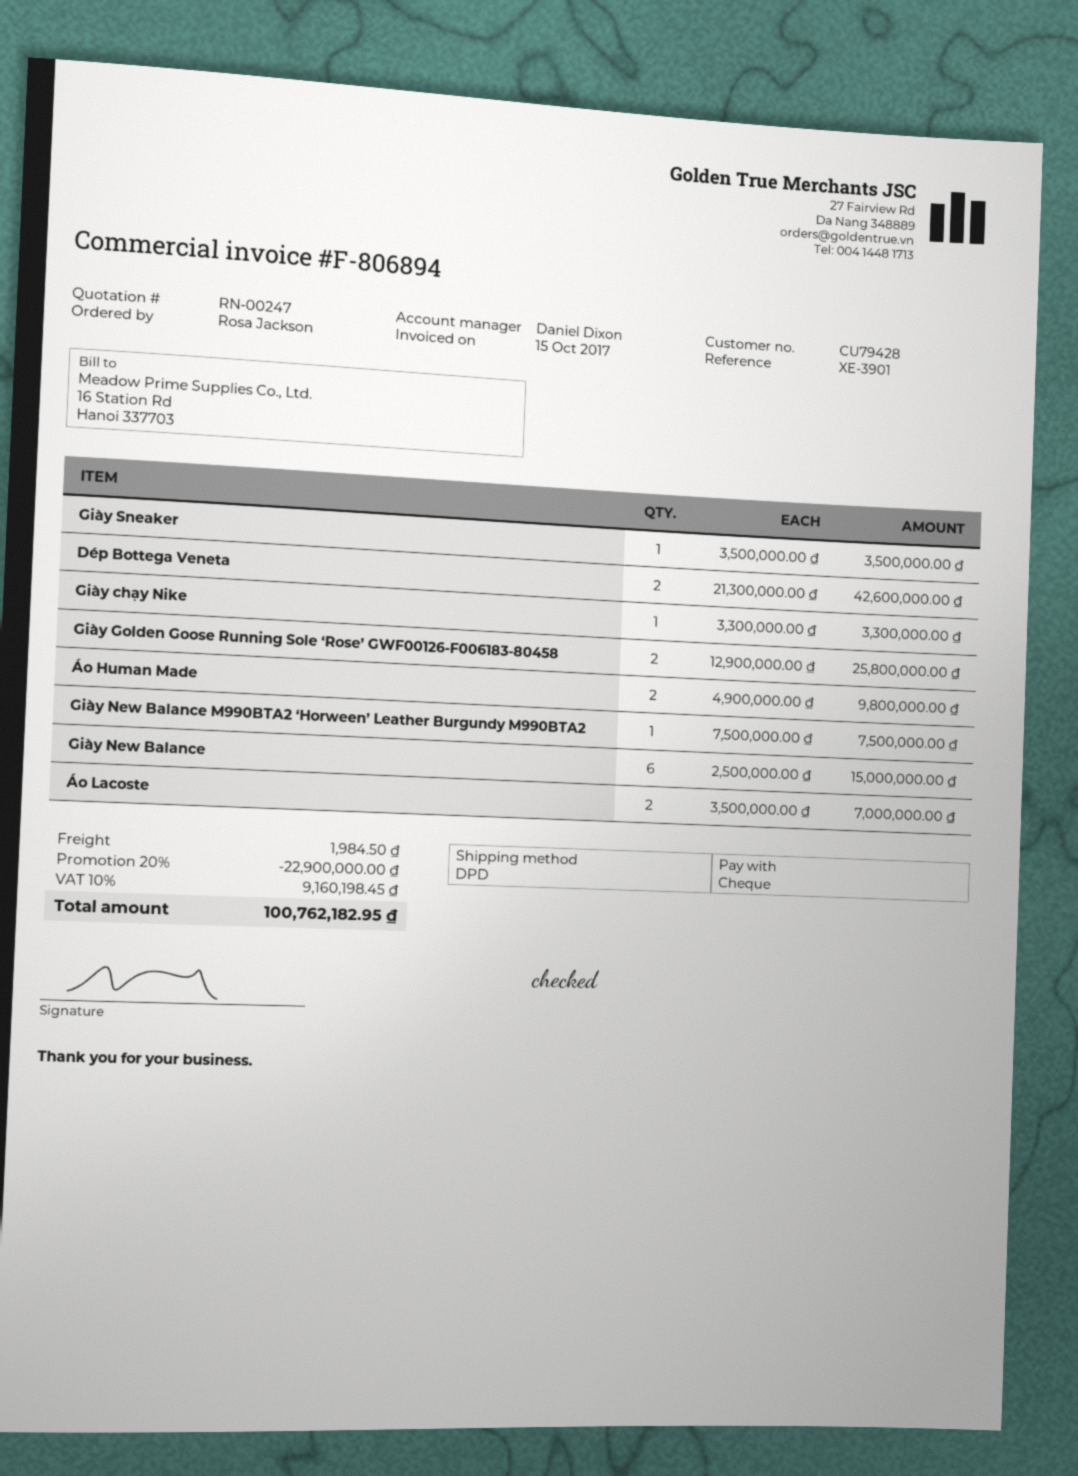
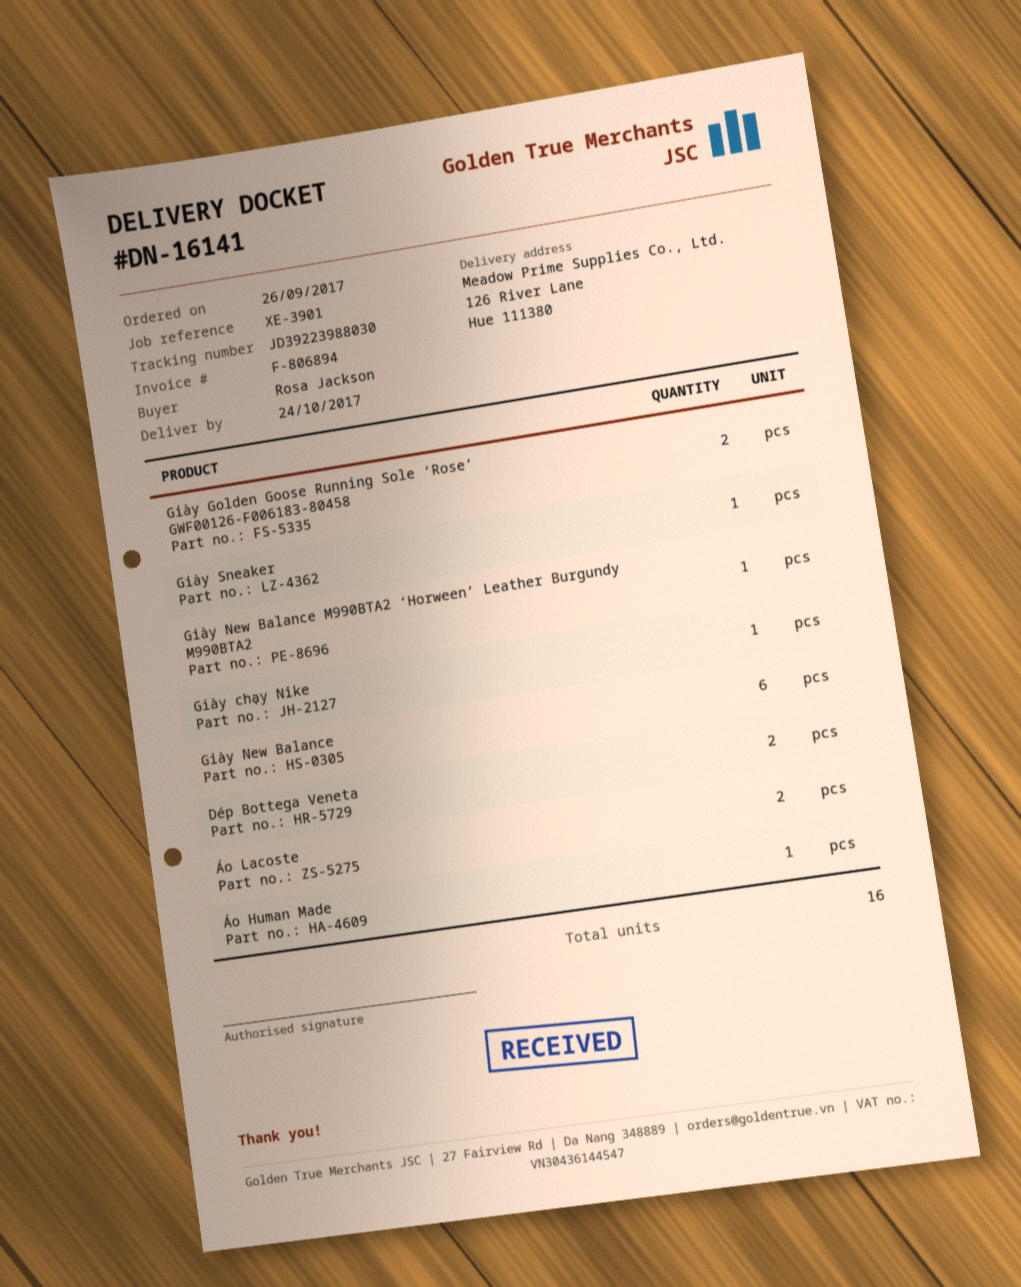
Áo Human Made: 2 -> 1

